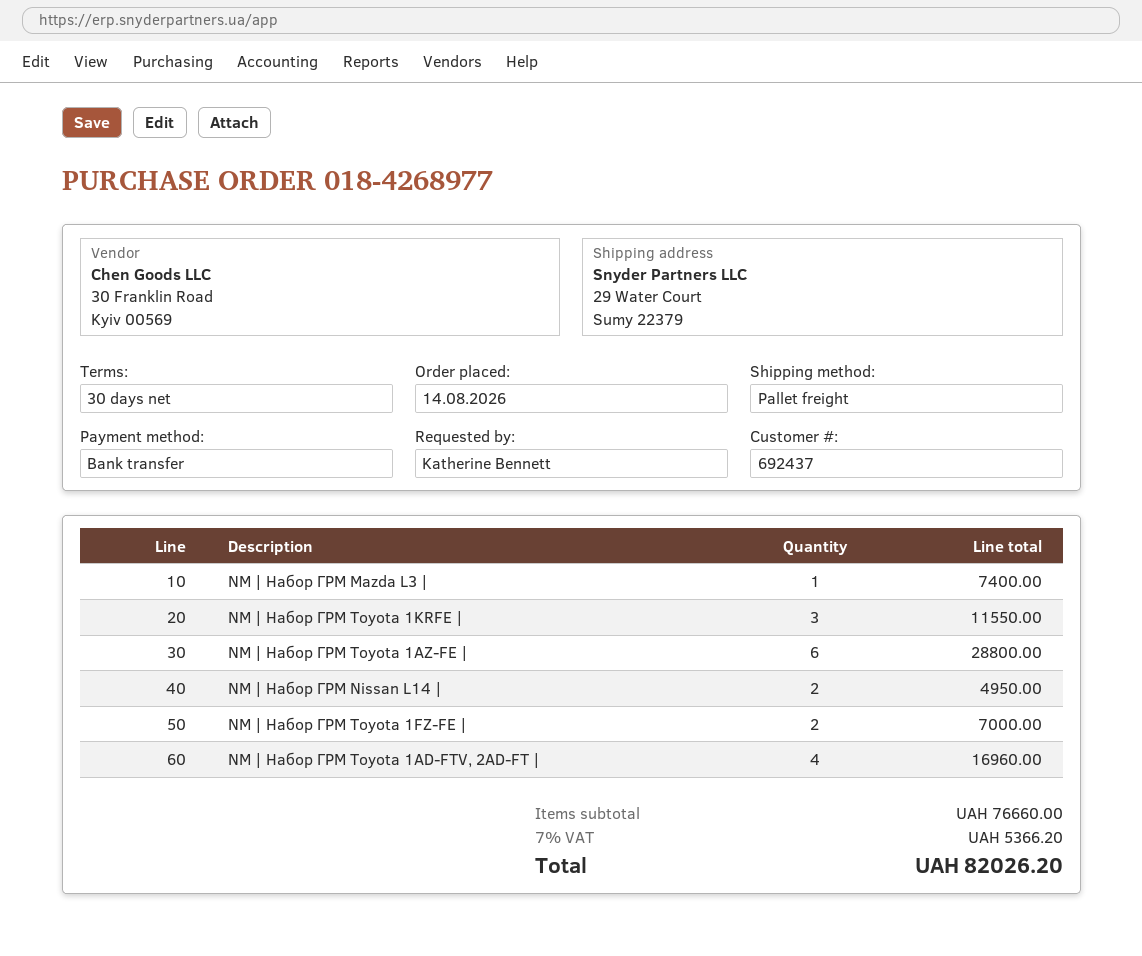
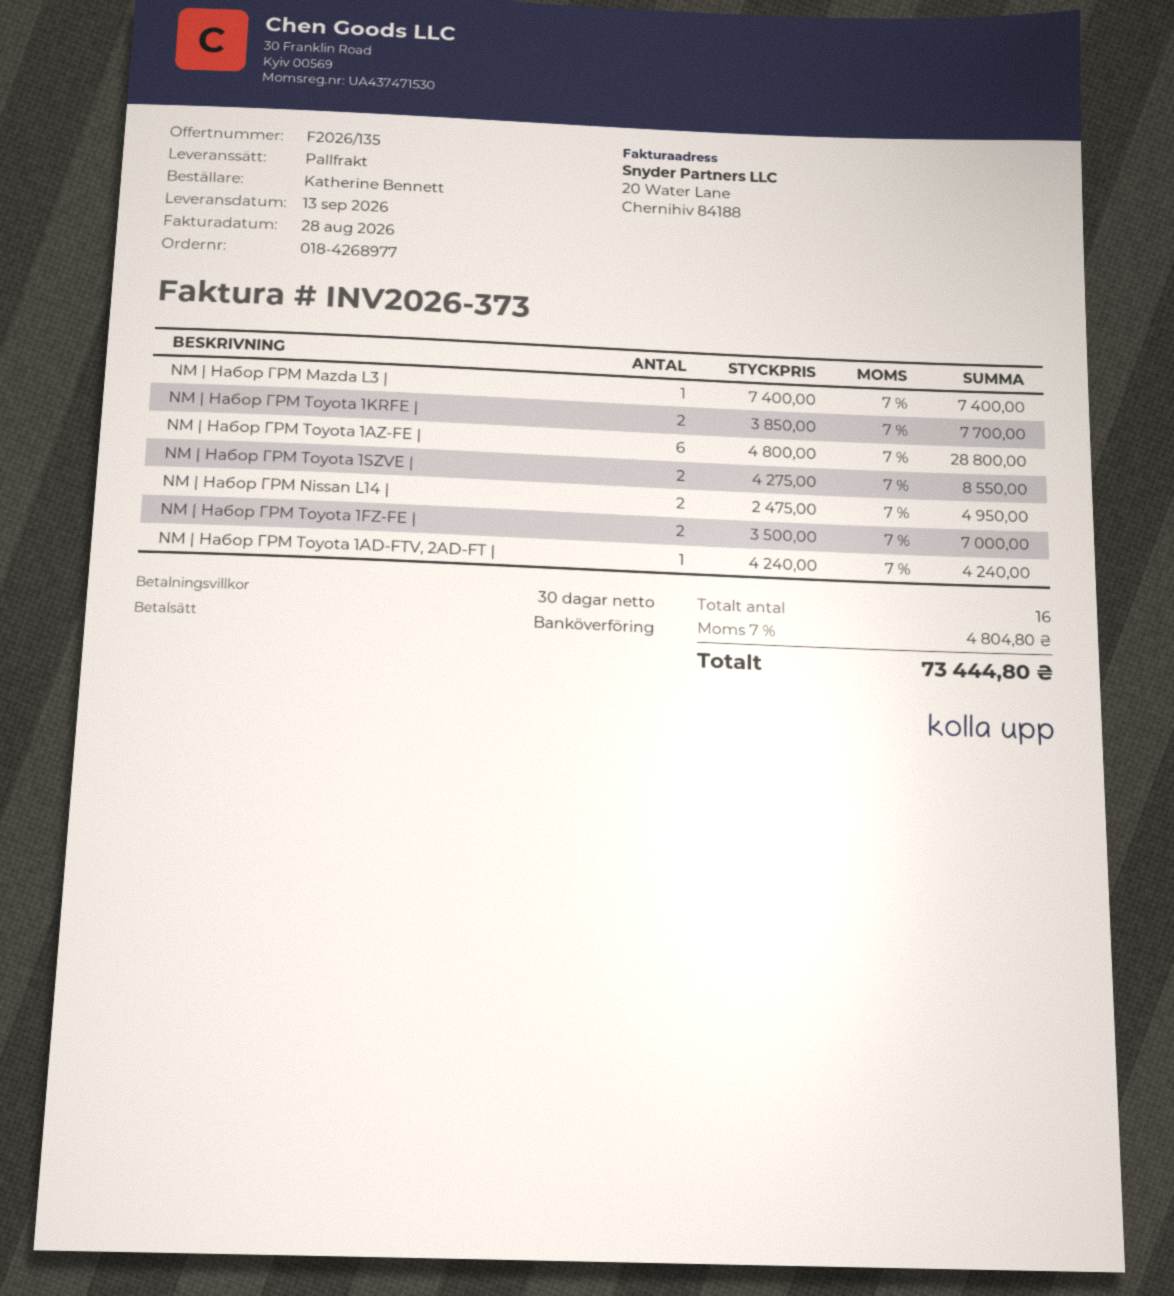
NM | Набор ГРМ Toyota 1KRFE |: 3 for 11550.00 -> 2 for 7700.00
NM | Набор ГРМ Toyota 1AD-FTV, 2AD-FT |: 4 for 16960.00 -> 1 for 4240.00
NM | Набор ГРМ Toyota 1SZVE |: none -> 2 for 8550.00
tax: 7% = 5366.20 -> 7% = 4804.80
total: 82026.20 -> 73444.80

